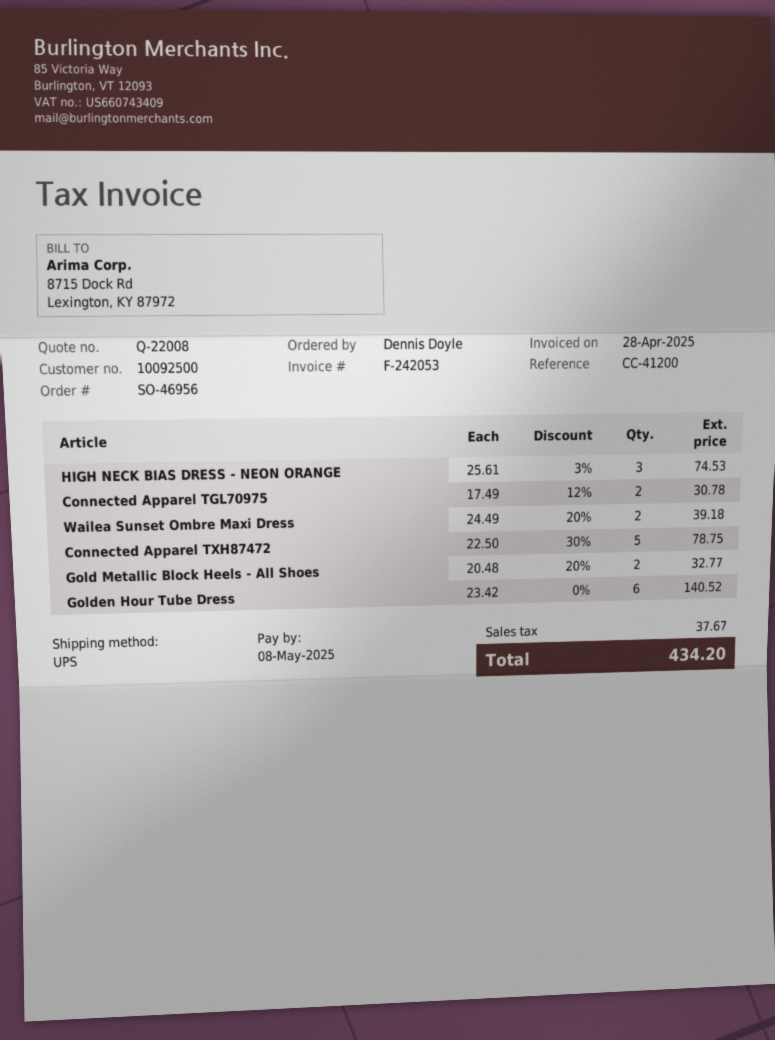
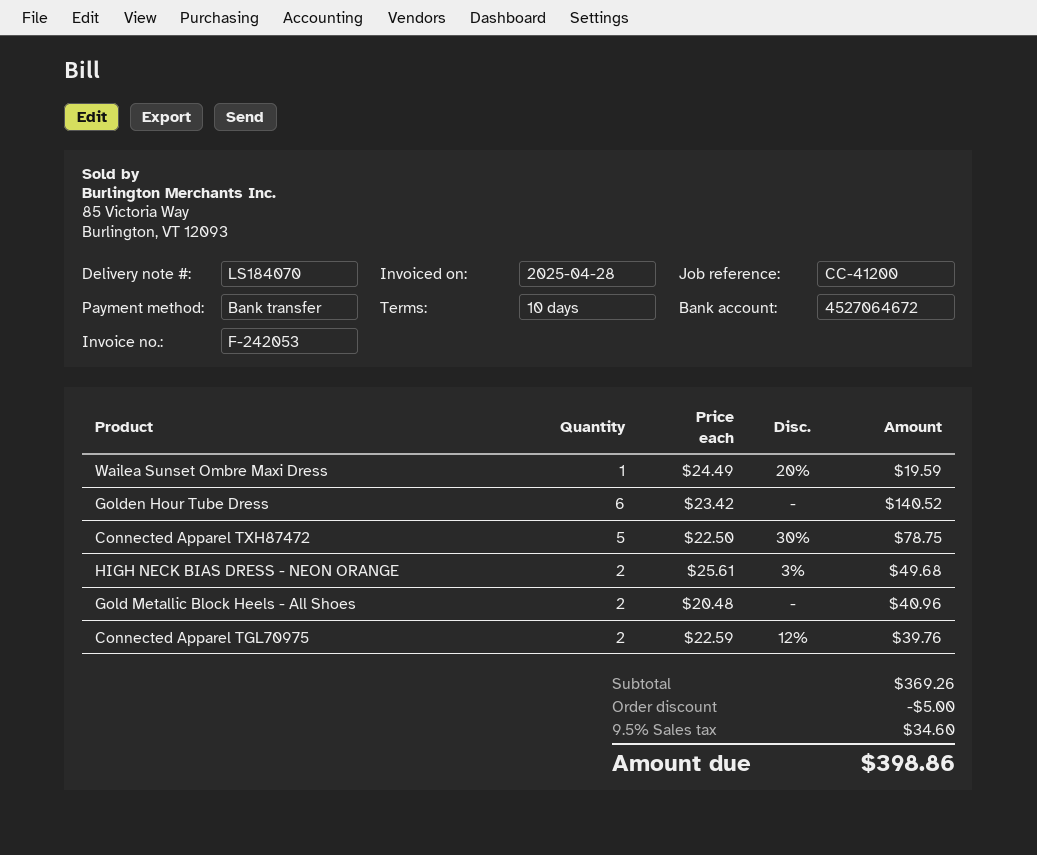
HIGH NECK BIAS DRESS - NEON ORANGE: 3 x 25.61 - 3% = 74.53 -> 2 x 25.61 - 3% = 49.68
Connected Apparel TGL70975: 2 x 17.49 - 12% = 30.78 -> 2 x 22.59 - 12% = 39.76
Wailea Sunset Ombre Maxi Dress: 2 x 24.49 - 20% = 39.18 -> 1 x 24.49 - 20% = 19.59
Gold Metallic Block Heels - All Shoes: 2 x 20.48 - 20% = 32.77 -> 2 x 20.48 = 40.96
discount: none -> 5.00
tax: 37.67 -> 34.60
total: 434.20 -> 398.86

